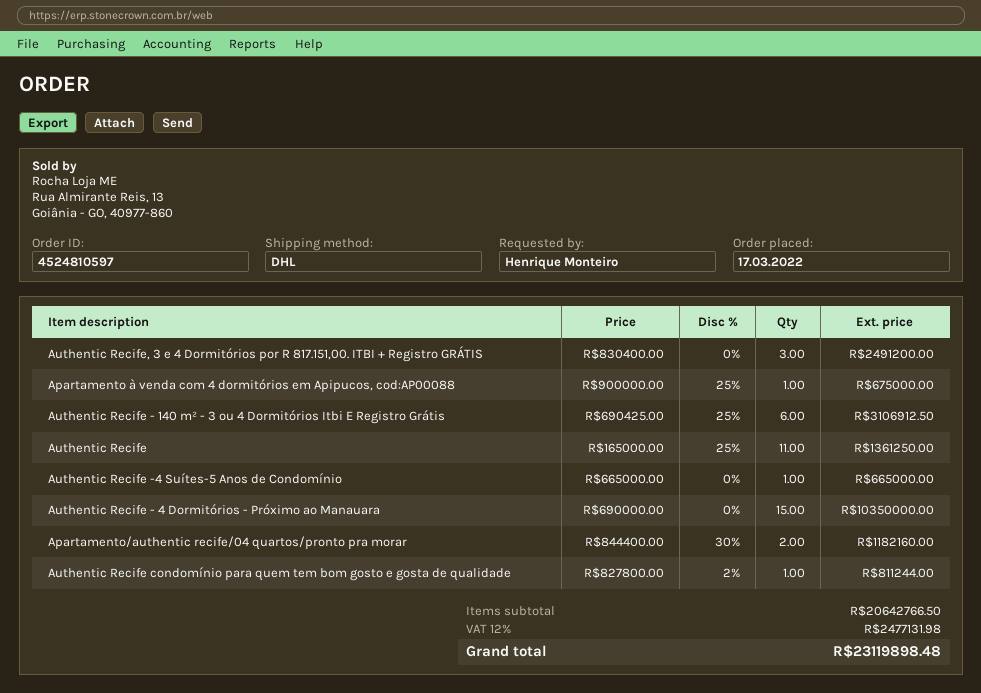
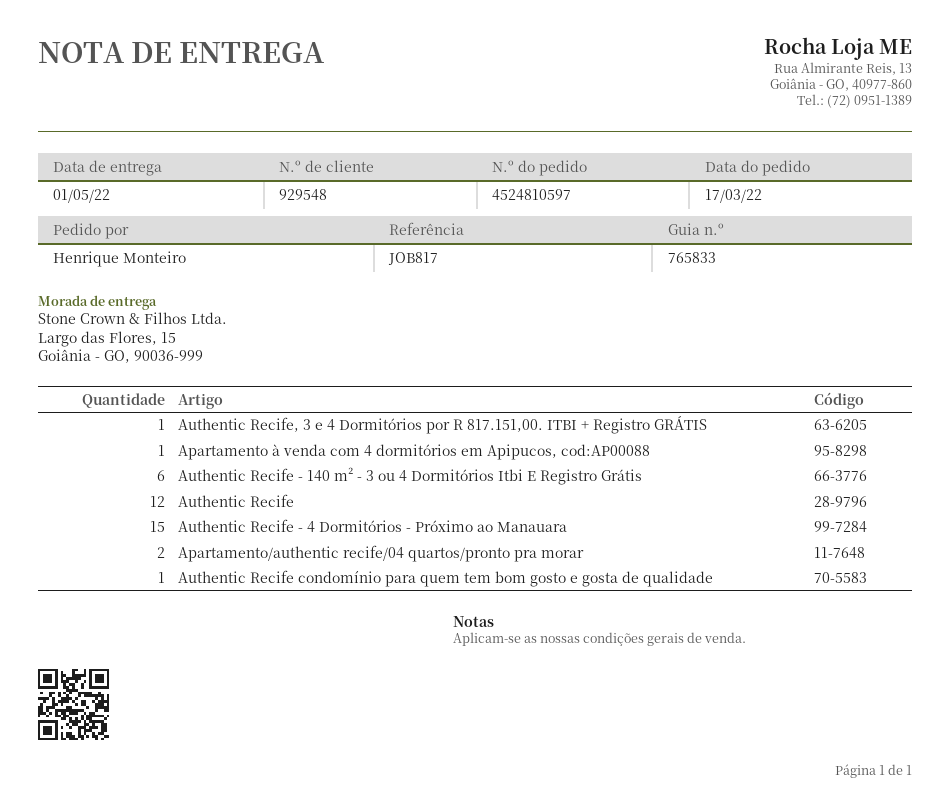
Authentic Recife, 3 e 4 Dormitórios por R 817.151,00. ITBI + Registro GRÁTIS: 3 -> 1
Authentic Recife: 11 -> 12
Authentic Recife -4 Suítes-5 Anos de Condomínio: 1 -> none

